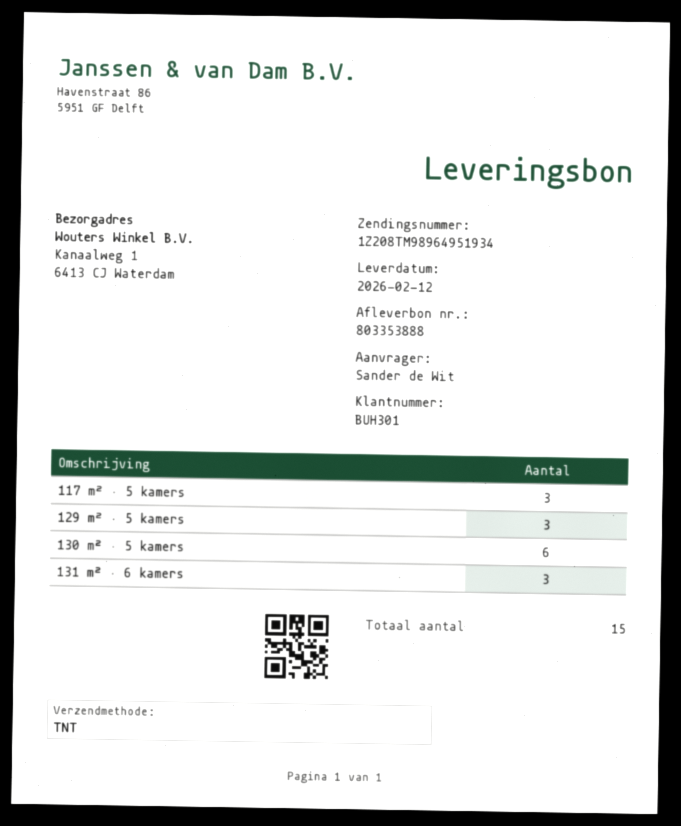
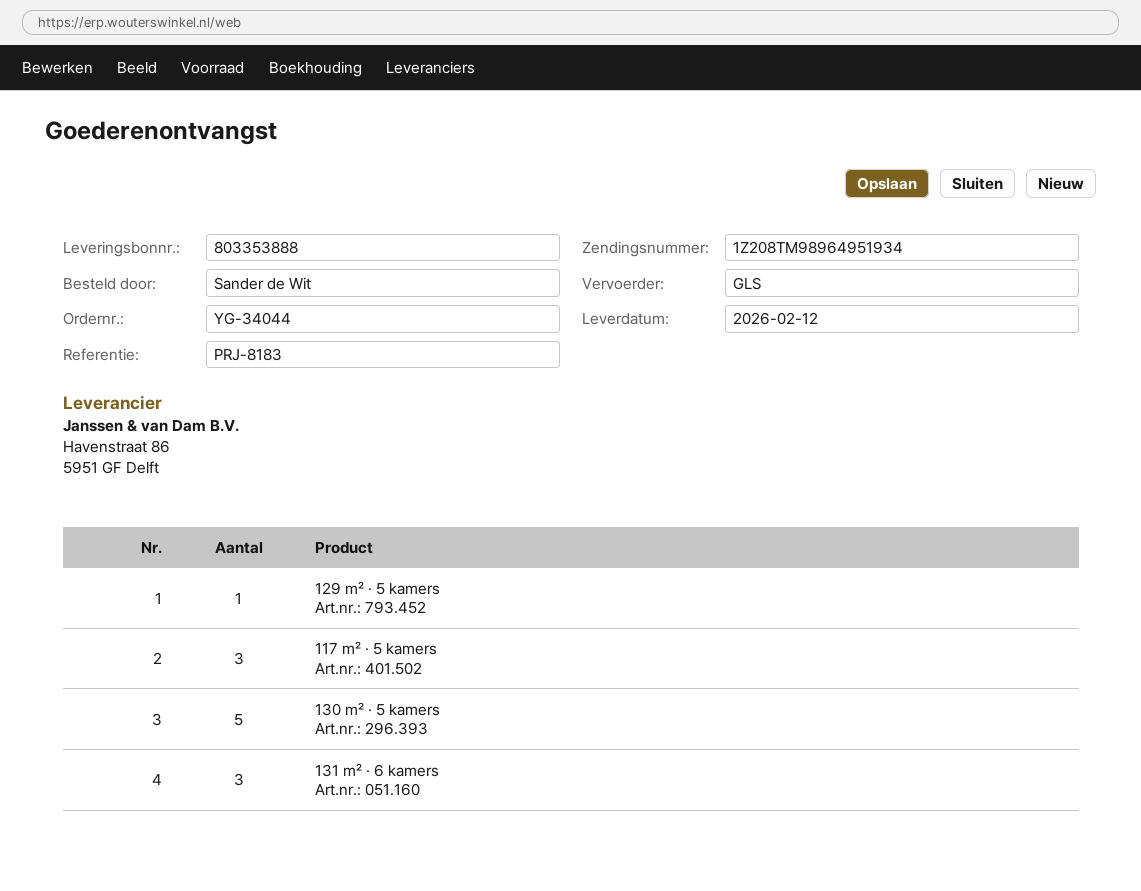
shipping method: TNT -> GLS
129 m² · 5 kamers: 3 -> 1
130 m² · 5 kamers: 6 -> 5

